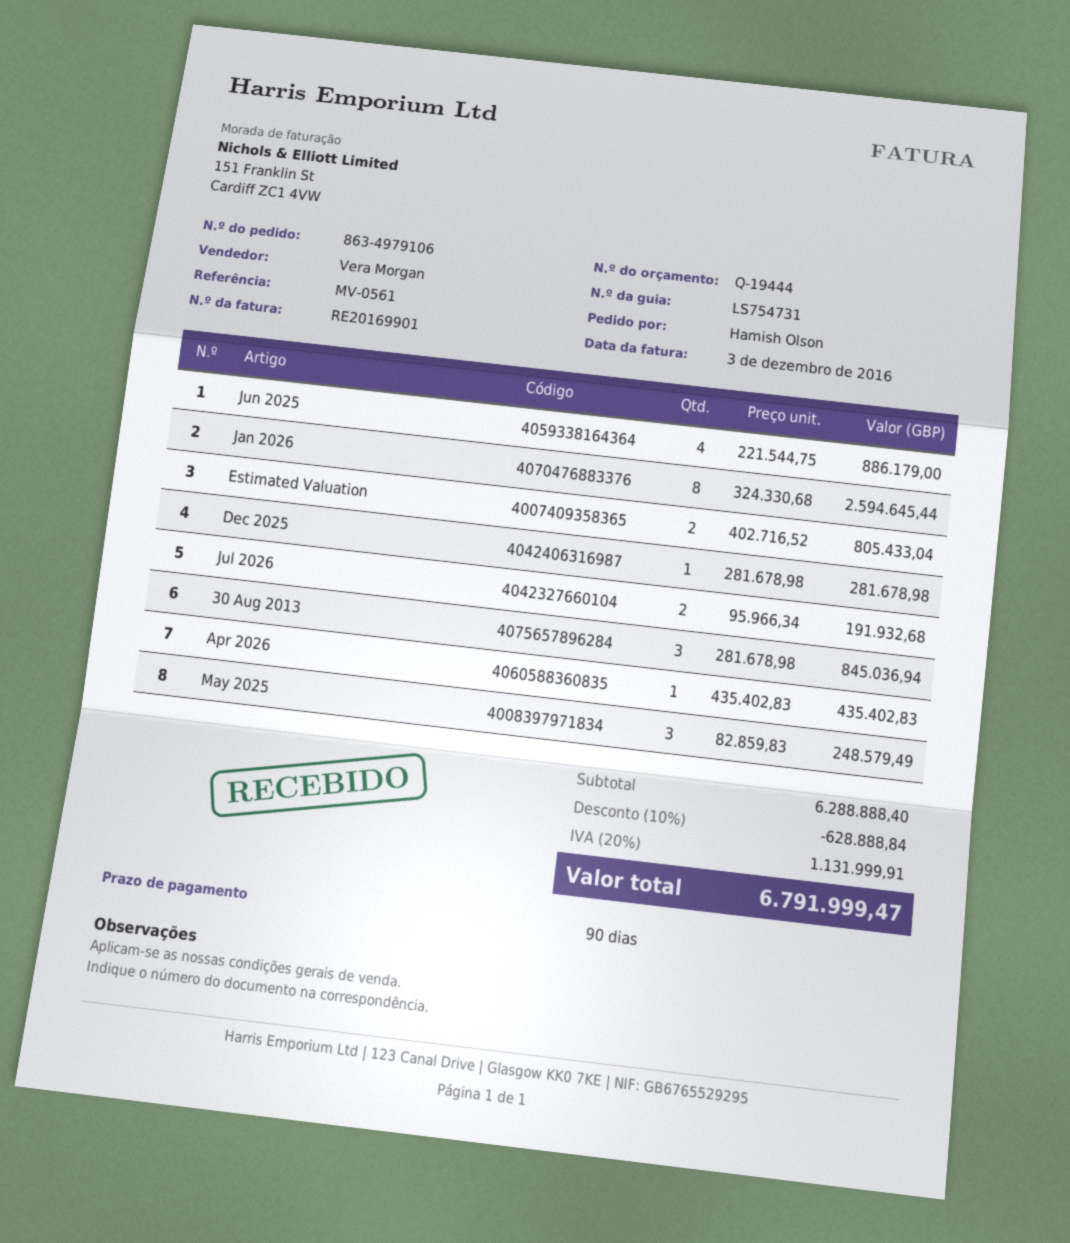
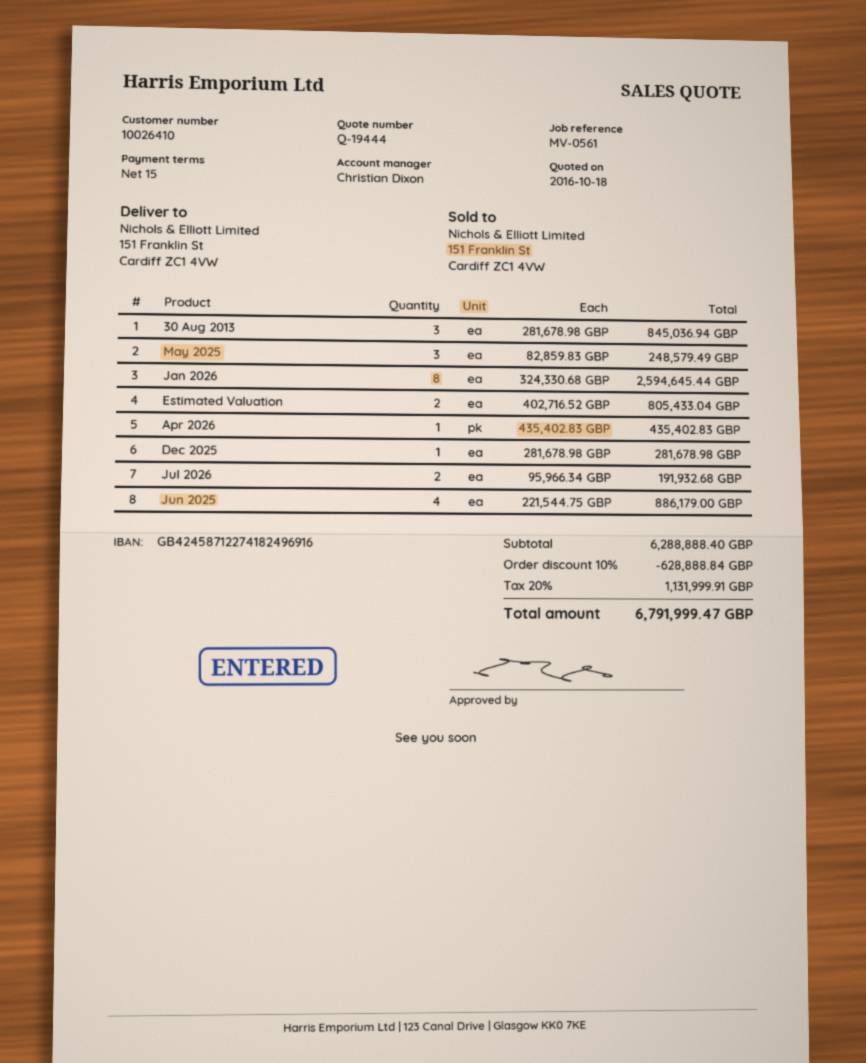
payment terms: 90 days -> 15 days
sales rep: Vera Morgan -> Christian Dixon

